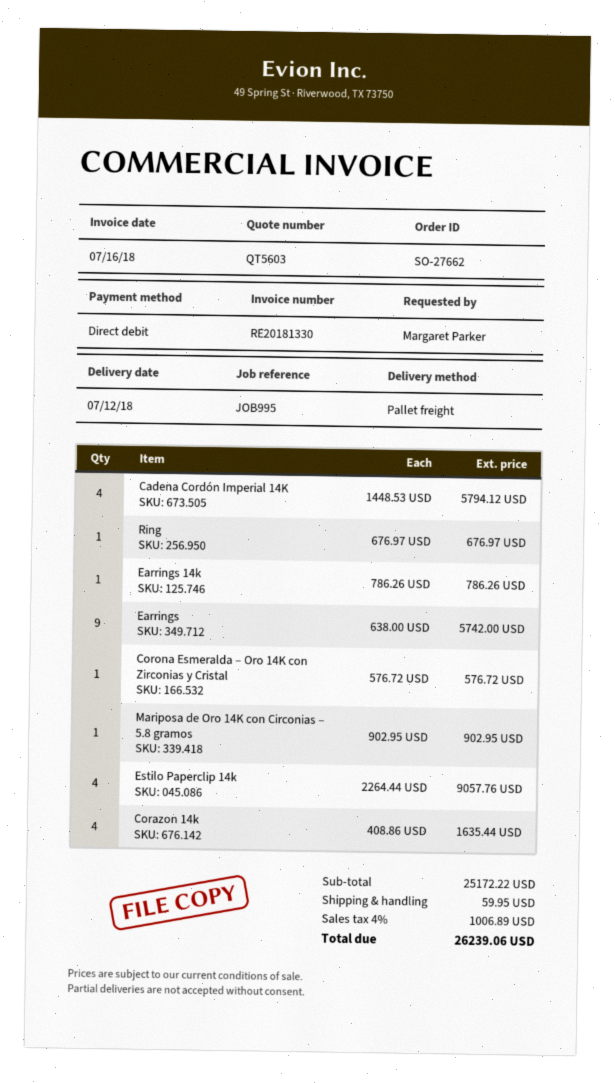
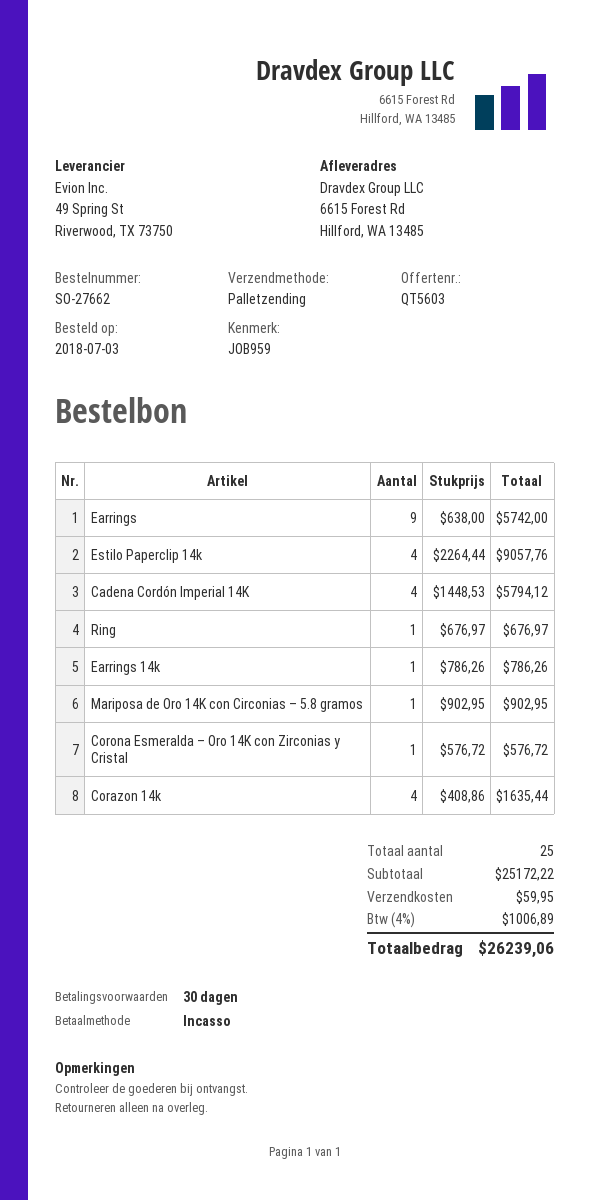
reference: JOB995 -> JOB959

